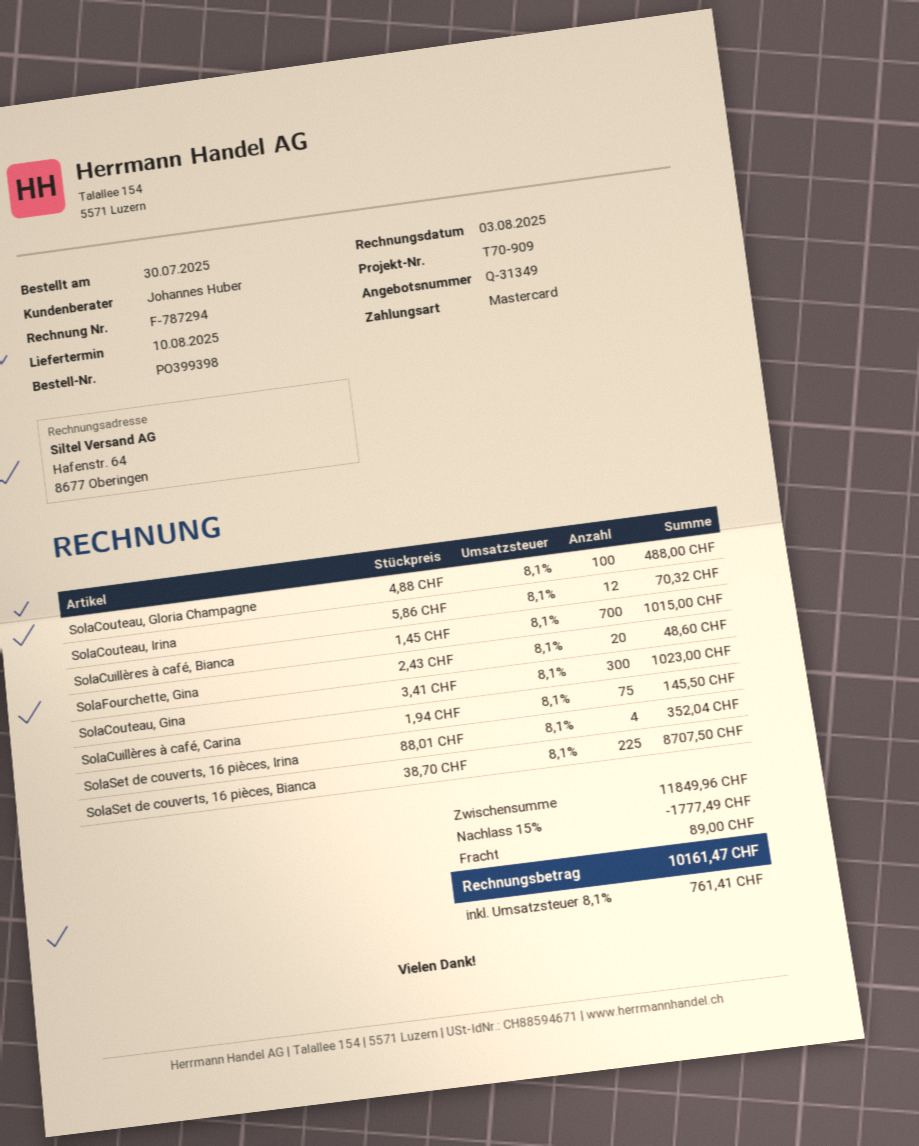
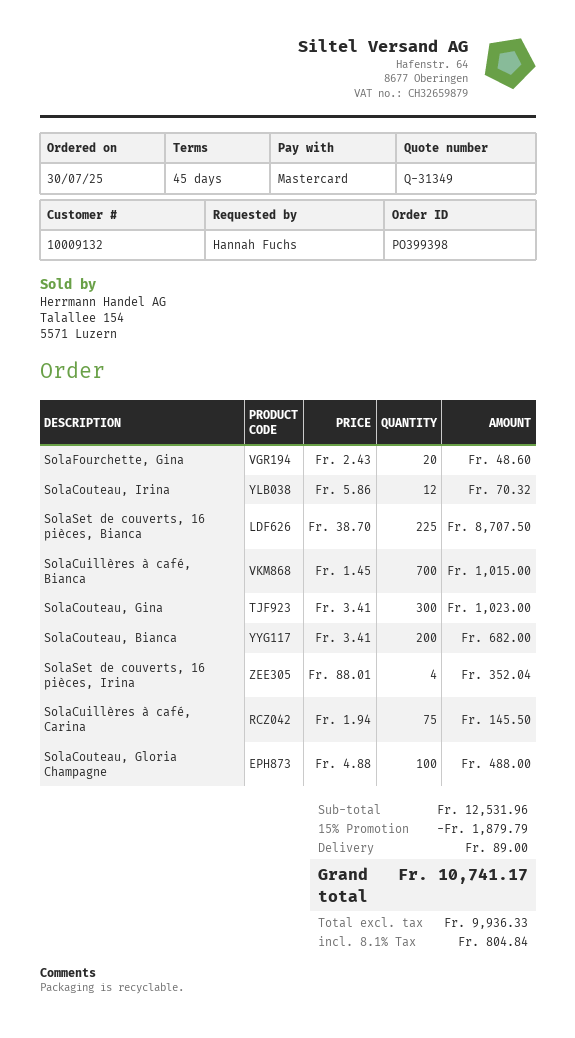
SolaCouteau, Bianca: none -> 200 x 3.41 = 682.00
subtotal: 11849.96 -> 12531.96
discount: 15% = 1777.49 -> 15% = 1879.79
tax: 8.1% = 761.41 -> 8.1% = 804.84
total: 10161.47 -> 10741.17

